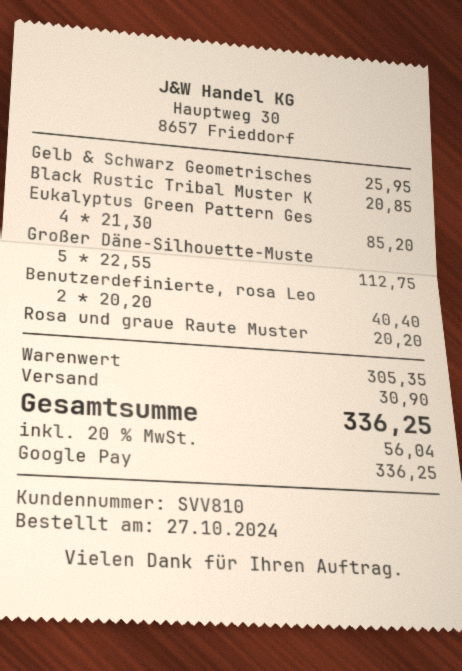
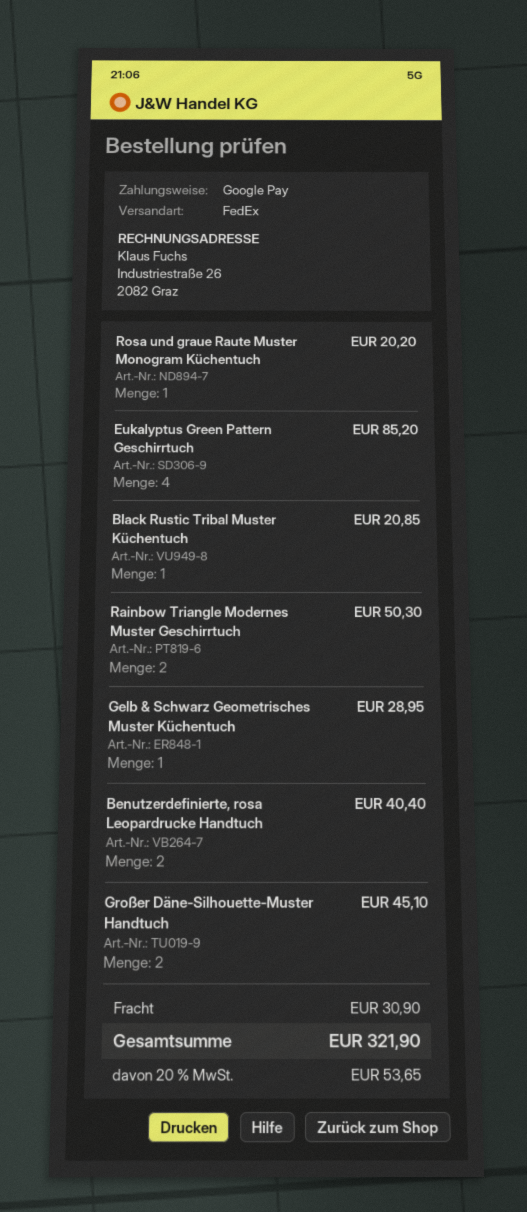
Gelb & Schwarz Geometrisches: 1 for 25.95 -> 1 for 28.95
Großer Däne-Silhouette-Muste: 5 for 112.75 -> 2 for 45.10
Rainbow Triangle Modernes Muster Geschirrtuch: none -> 2 for 50.30
tax: 20% = 56.04 -> 20% = 53.65
total: 336.25 -> 321.90

